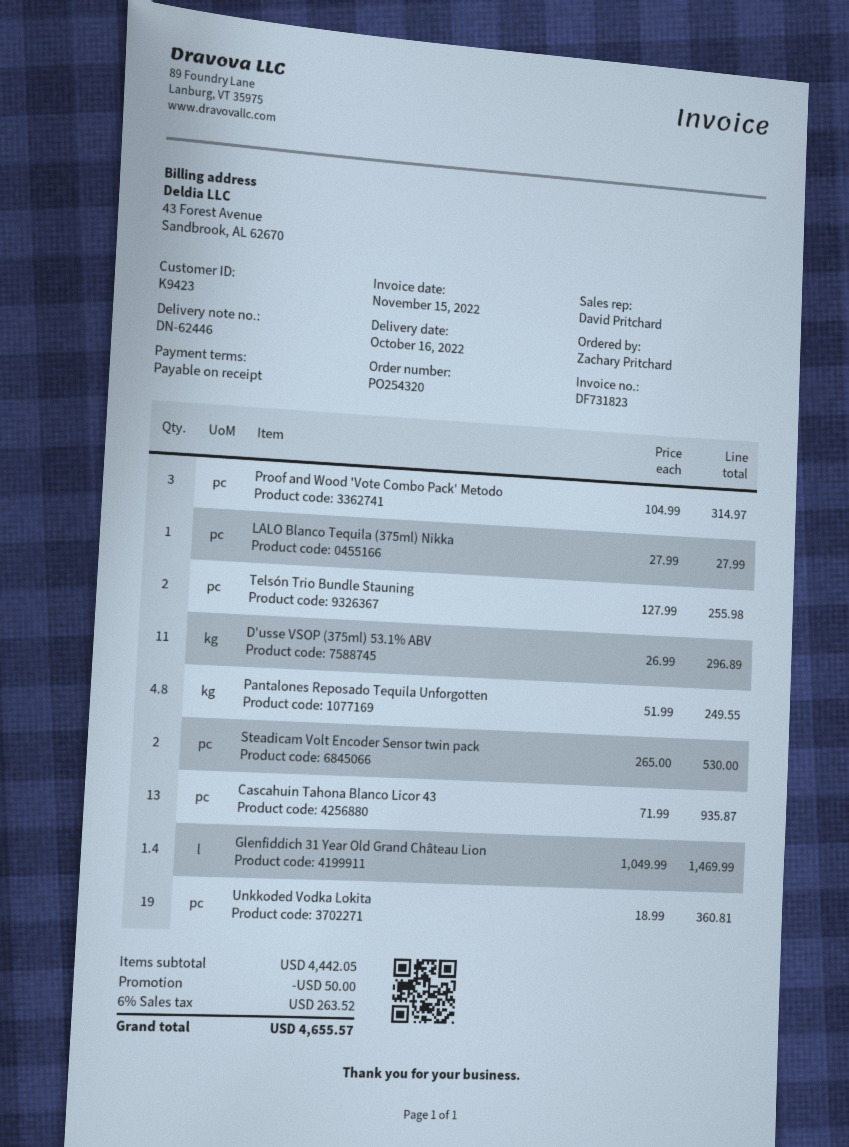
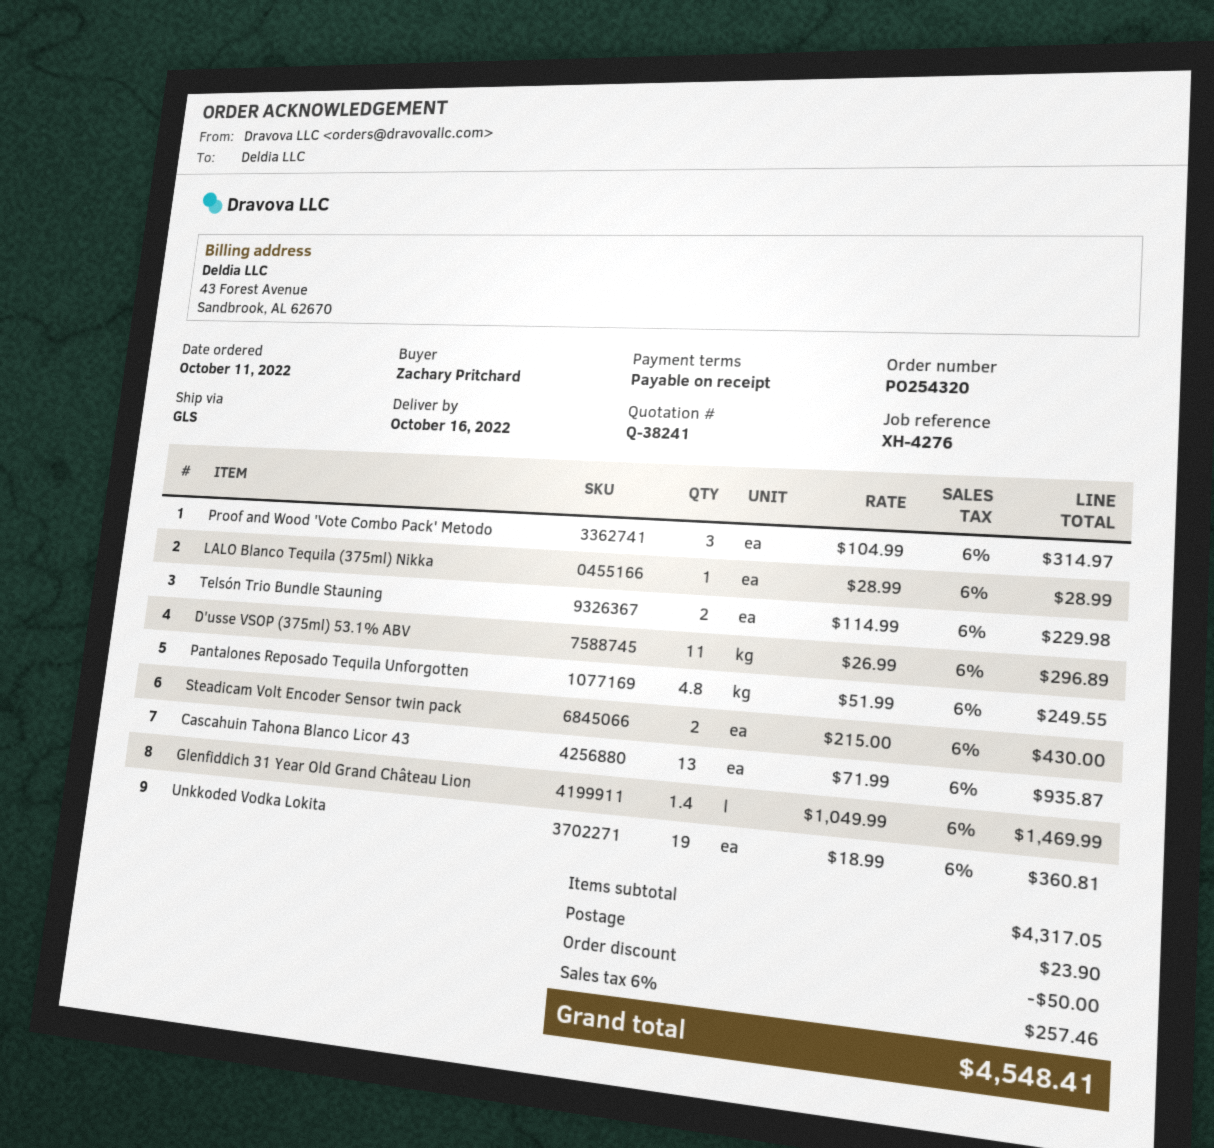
LALO Blanco Tequila (375ml) Nikka: 1 x 27.99 = 27.99 -> 1 x 28.99 = 28.99
Telsón Trio Bundle Stauning: 2 x 127.99 = 255.98 -> 2 x 114.99 = 229.98
Steadicam Volt Encoder Sensor twin pack: 2 x 265.00 = 530.00 -> 2 x 215.00 = 430.00
subtotal: 4442.05 -> 4317.05
shipping: none -> 23.90
tax: 6% = 263.52 -> 6% = 257.46
total: 4655.57 -> 4548.41

